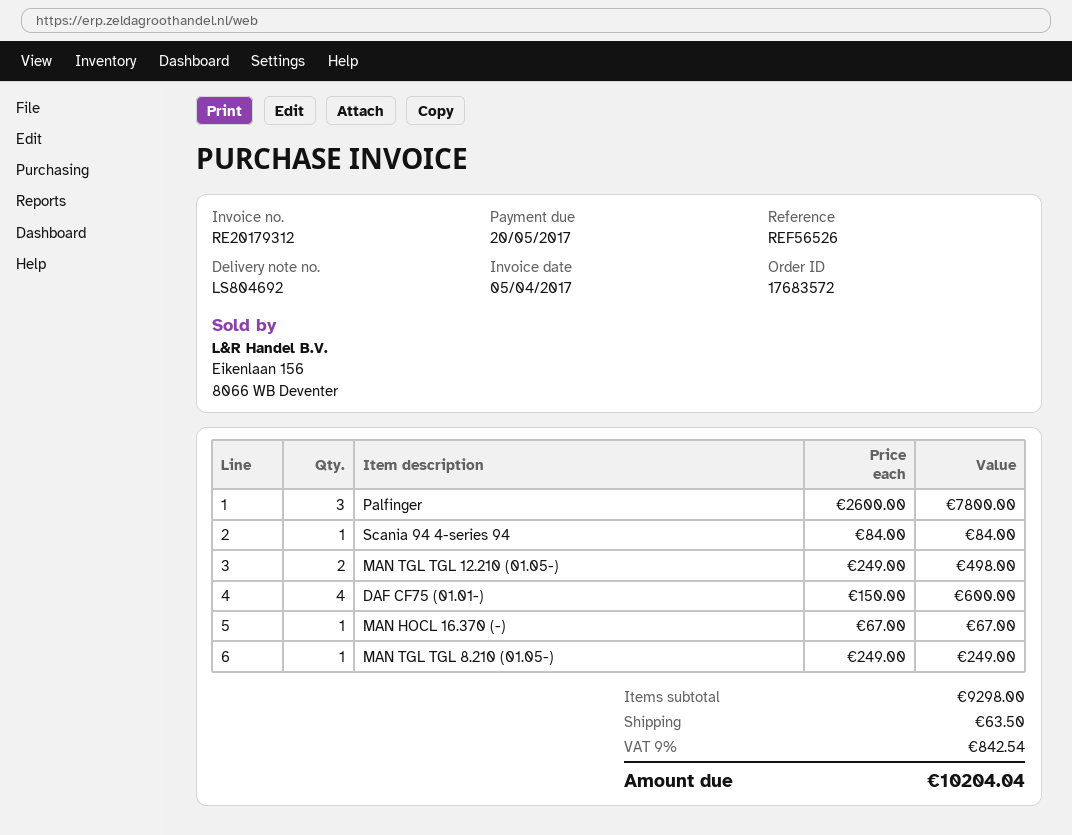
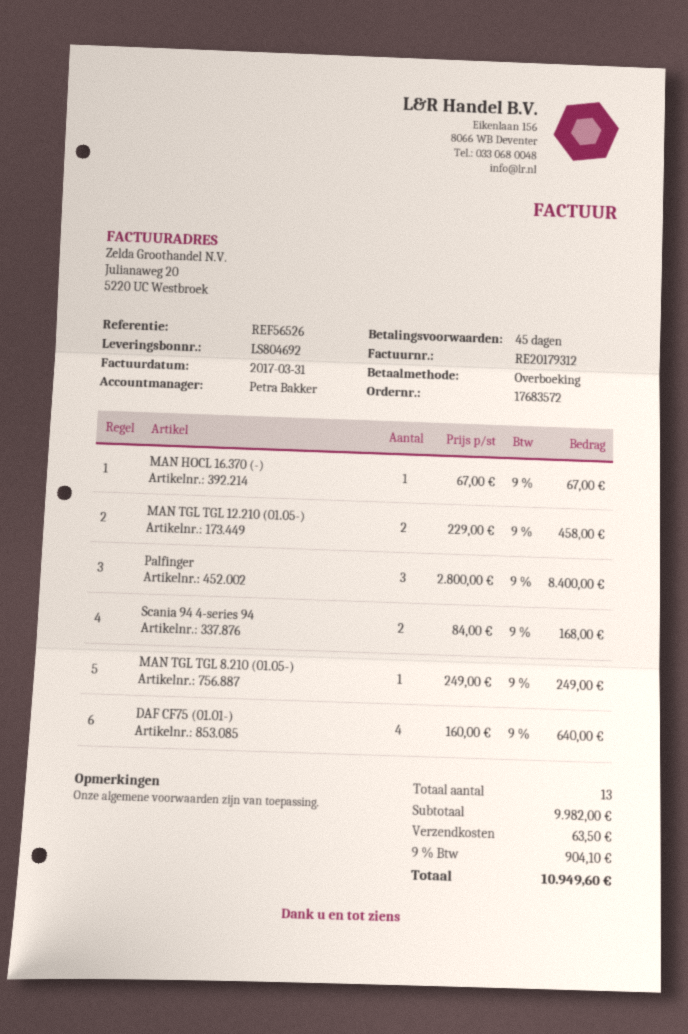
invoice date: 2017-04-05 -> 2017-03-31
Palfinger: 3 x 2600.00 = 7800.00 -> 3 x 2800.00 = 8400.00
Scania 94 4-series 94: 1 x 84.00 = 84.00 -> 2 x 84.00 = 168.00
MAN TGL TGL 12.210 (01.05-): 2 x 249.00 = 498.00 -> 2 x 229.00 = 458.00
DAF CF75 (01.01-): 4 x 150.00 = 600.00 -> 4 x 160.00 = 640.00
subtotal: 9298.00 -> 9982.00
tax: 9% = 842.54 -> 9% = 904.10
total: 10204.04 -> 10949.60

